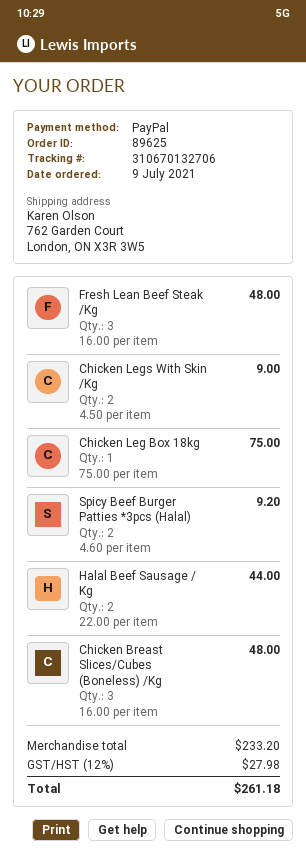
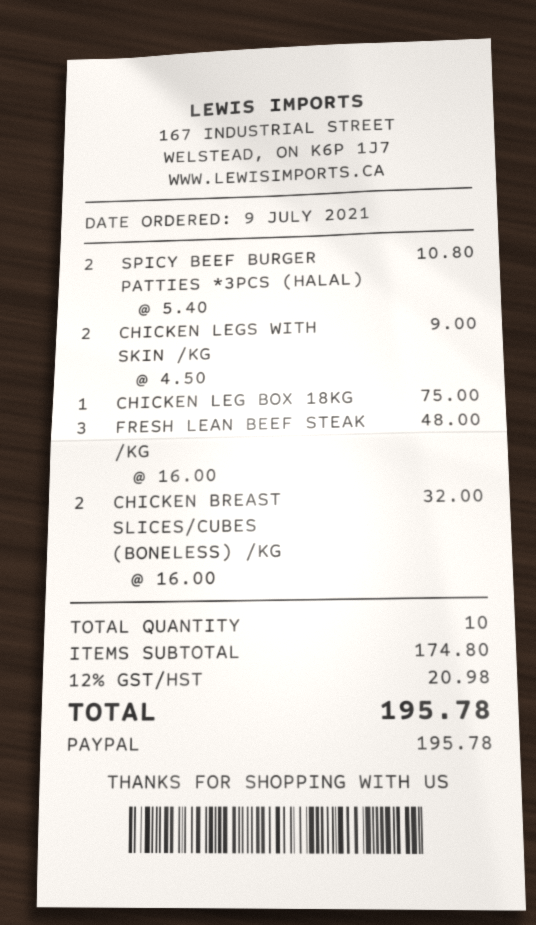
Spicy Beef Burger Patties *3pcs (Halal): 2 x 4.60 = 9.20 -> 2 x 5.40 = 10.80
Halal Beef Sausage / Kg: 2 x 22.00 = 44.00 -> none
Chicken Breast Slices/Cubes (Boneless) /Kg: 3 x 16.00 = 48.00 -> 2 x 16.00 = 32.00
subtotal: 233.20 -> 174.80
tax: 12% = 27.98 -> 12% = 20.98
total: 261.18 -> 195.78

